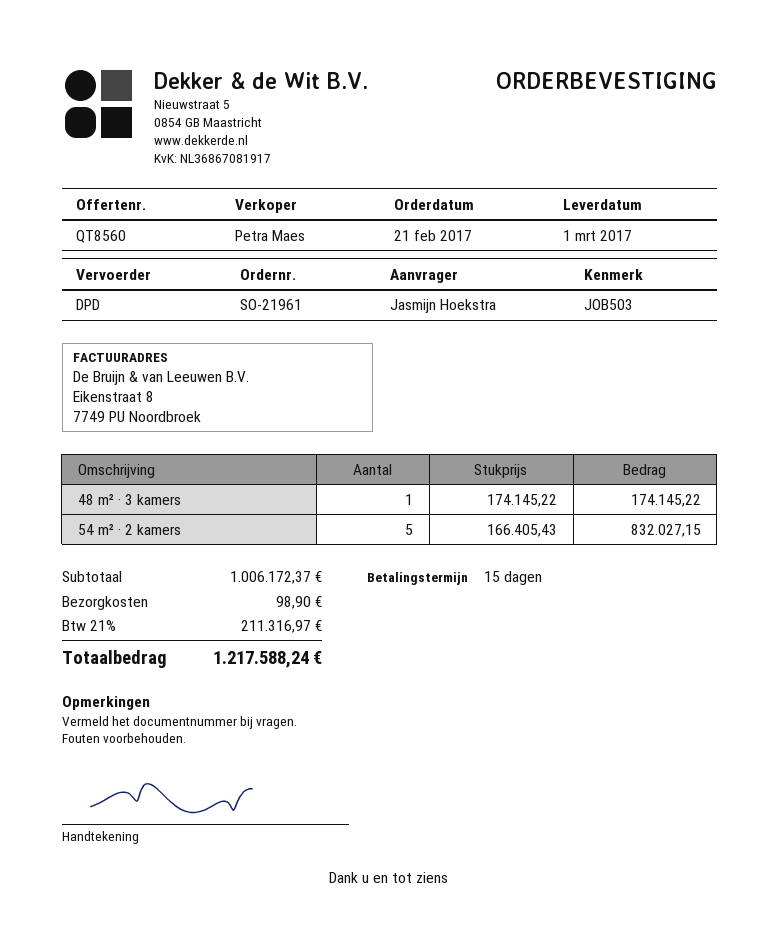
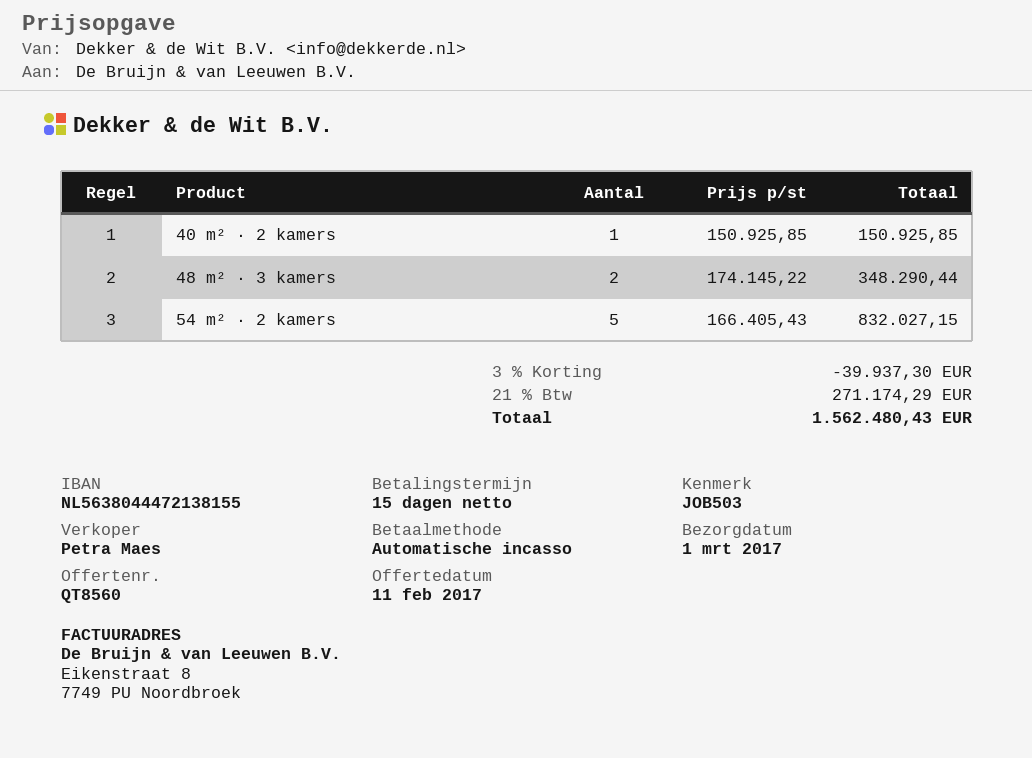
48 m² · 3 kamers: 1 x 174145.22 = 174145.22 -> 2 x 174145.22 = 348290.44
40 m² · 2 kamers: none -> 1 x 150925.85 = 150925.85
discount: none -> 3% = 39937.30
shipping: 98.90 -> none
tax: 21% = 211316.97 -> 21% = 271174.29
total: 1217588.24 -> 1562480.43

